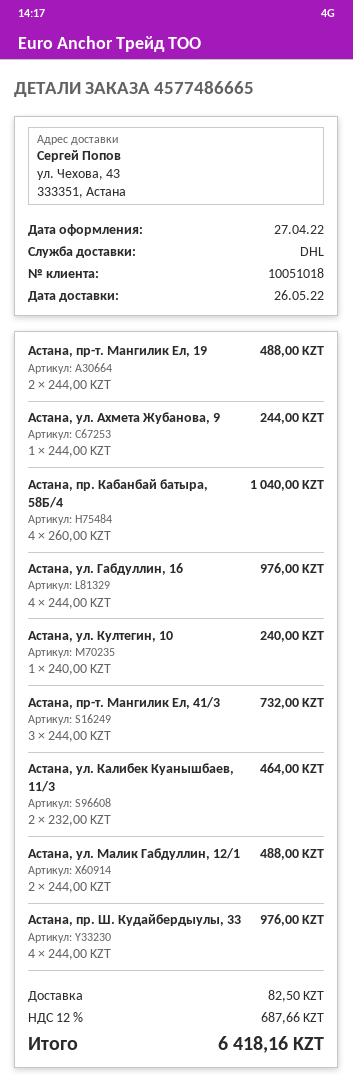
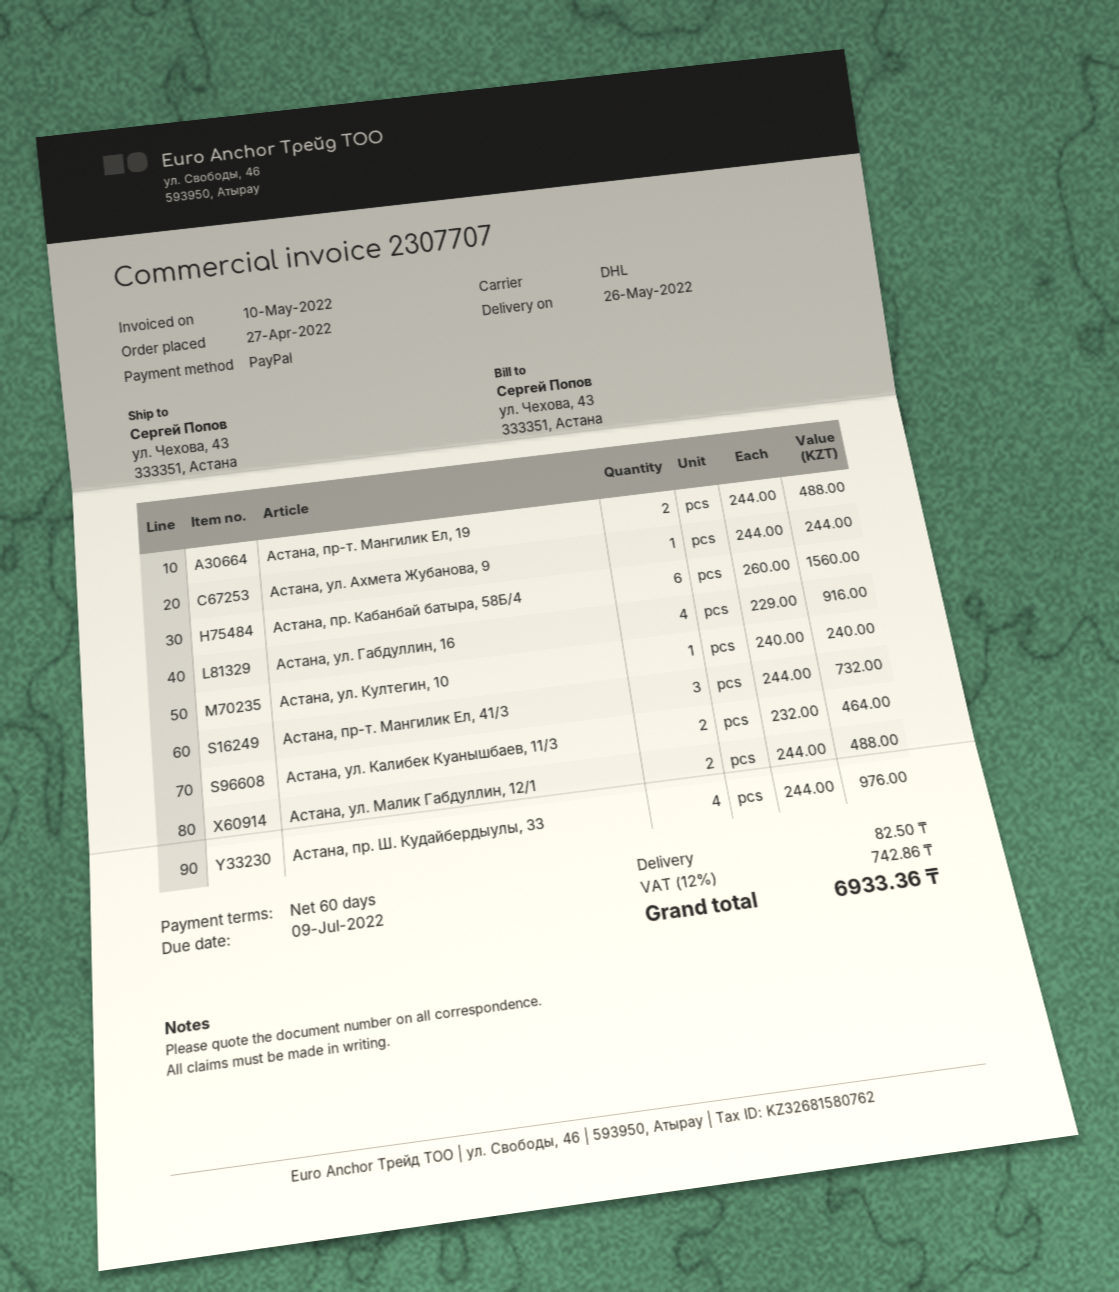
Астана, пр. Кабанбай батыра, 58Б/4: 4 x 260.00 = 1040.00 -> 6 x 260.00 = 1560.00
Астана, ул. Габдуллин, 16: 4 x 244.00 = 976.00 -> 4 x 229.00 = 916.00
tax: 12% = 687.66 -> 12% = 742.86
total: 6418.16 -> 6933.36

